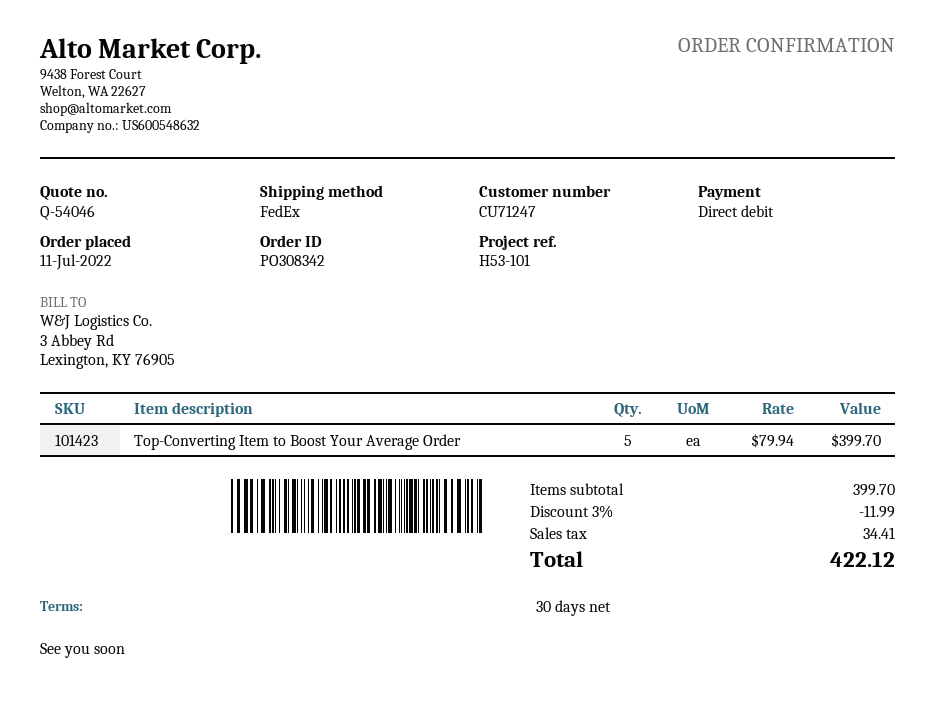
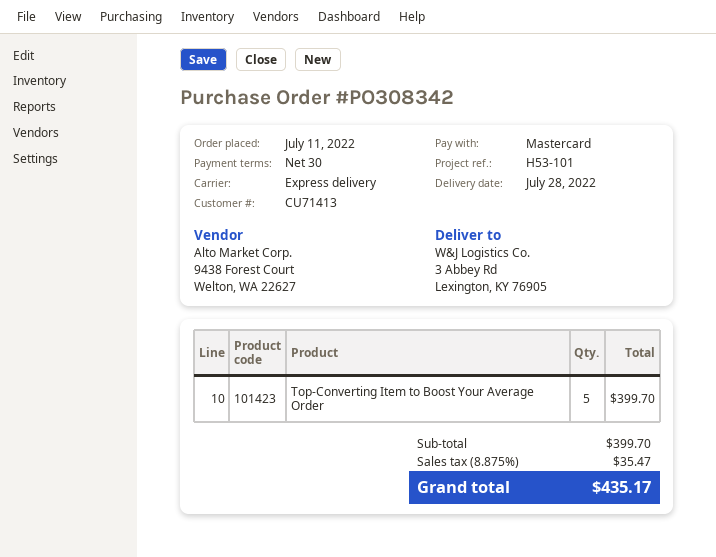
customer number: CU71247 -> CU71413
payment method: direct debit -> Mastercard
shipping method: FedEx -> express
discount: 3% = 11.99 -> none
tax: 34.41 -> 35.47
total: 422.12 -> 435.17

